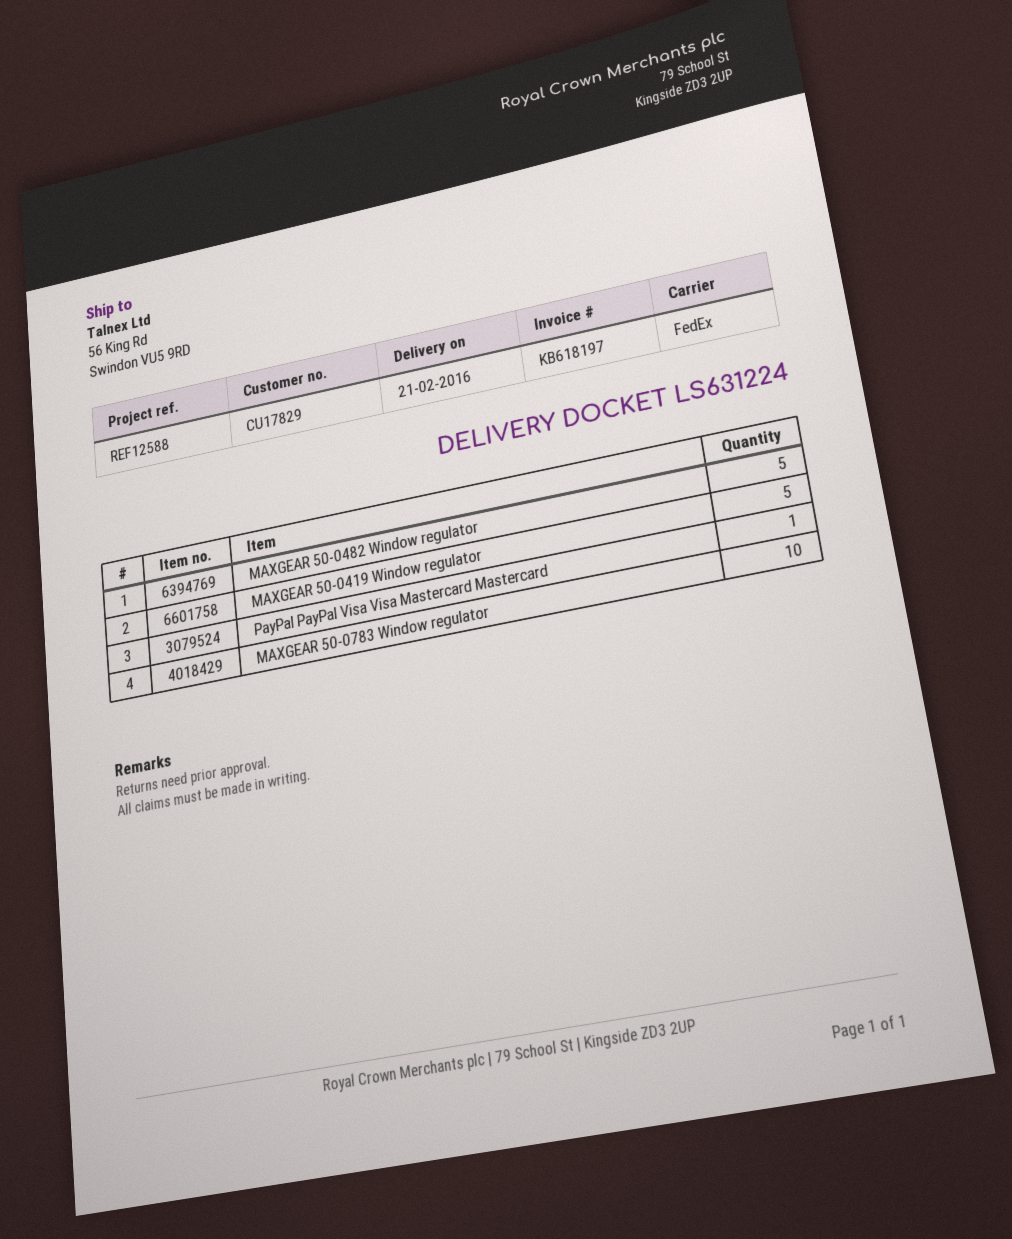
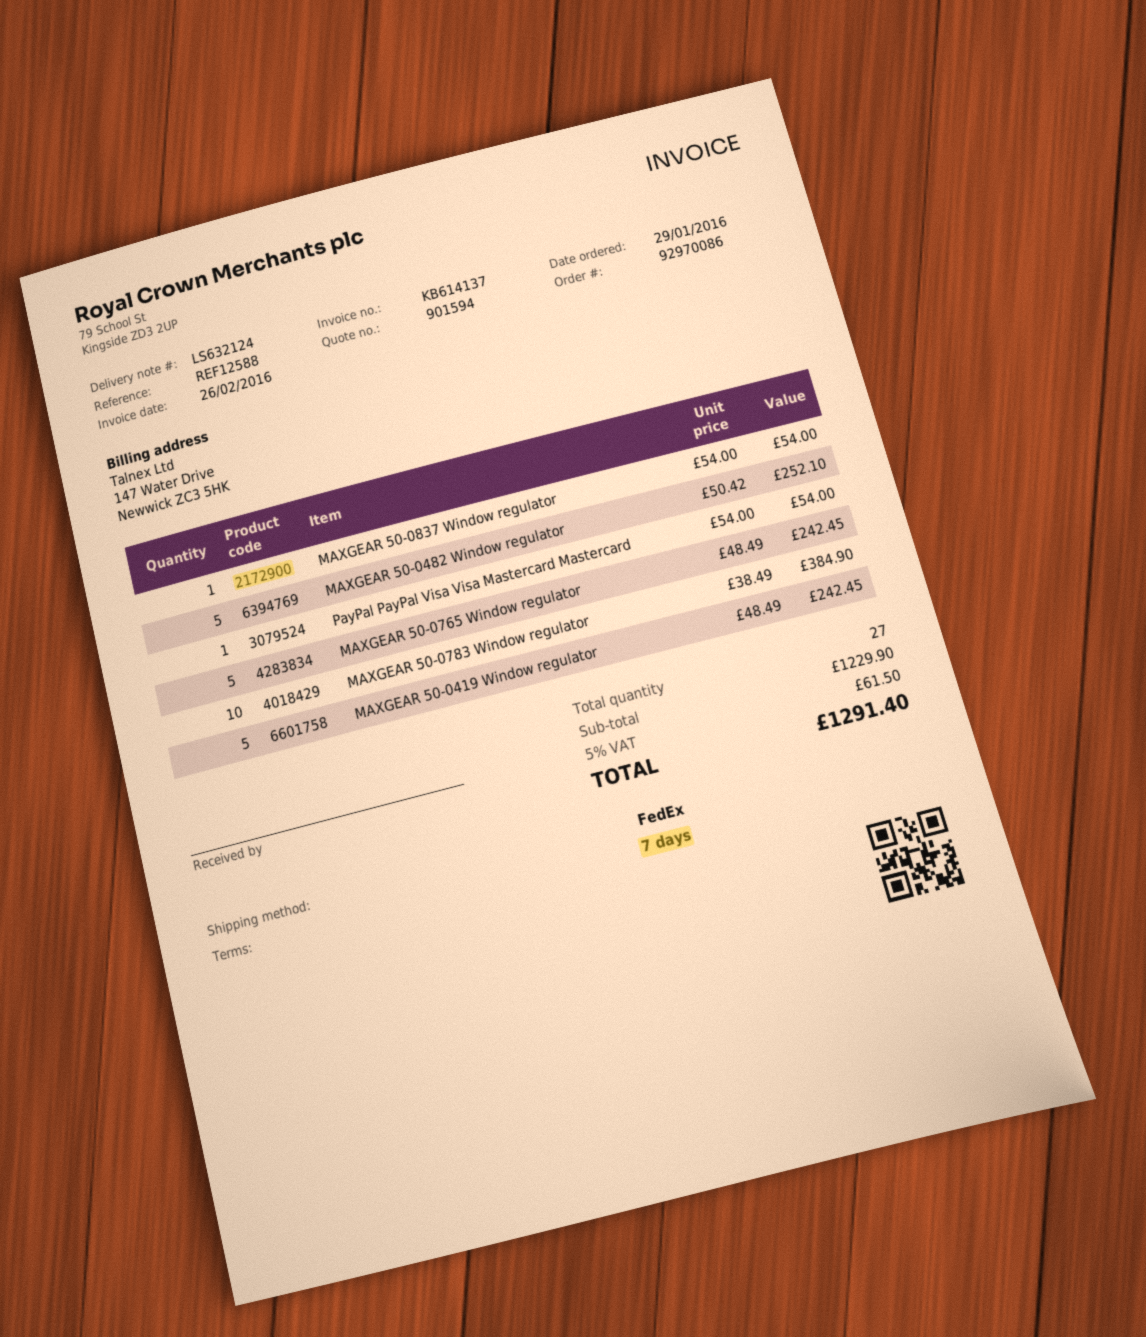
delivery note number: LS631224 -> LS632124
invoice number: KB618197 -> KB614137
MAXGEAR 50-0837 Window regulator: none -> 1
MAXGEAR 50-0765 Window regulator: none -> 5

